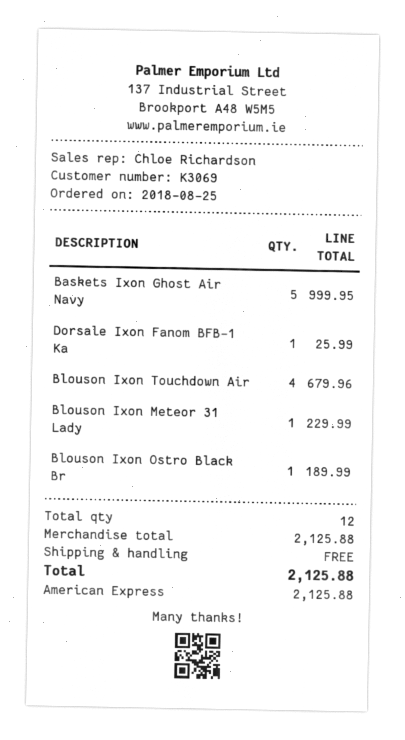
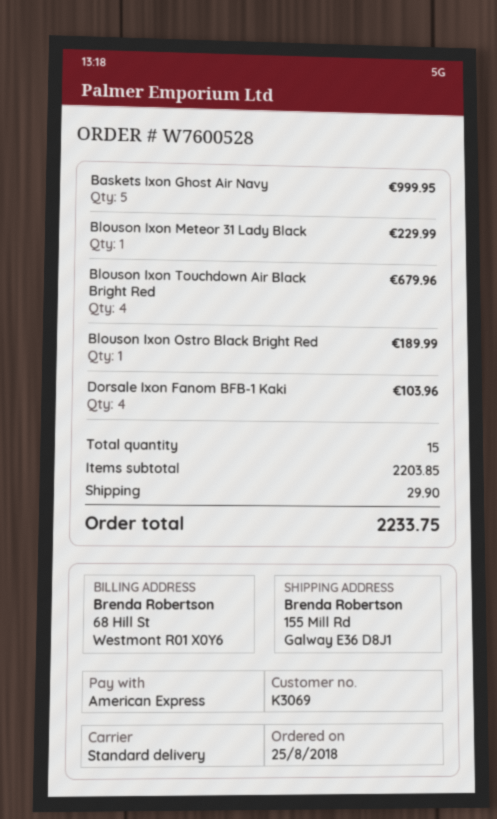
Dorsale Ixon Fanom BFB-1 Ka: 1 for 25.99 -> 4 for 103.96
total quantity: 12 -> 15
subtotal: 2125.88 -> 2203.85
shipping: 0.00 -> 29.90
total: 2125.88 -> 2233.75

